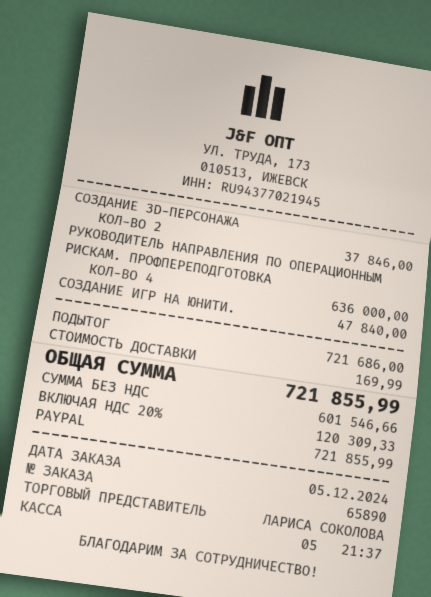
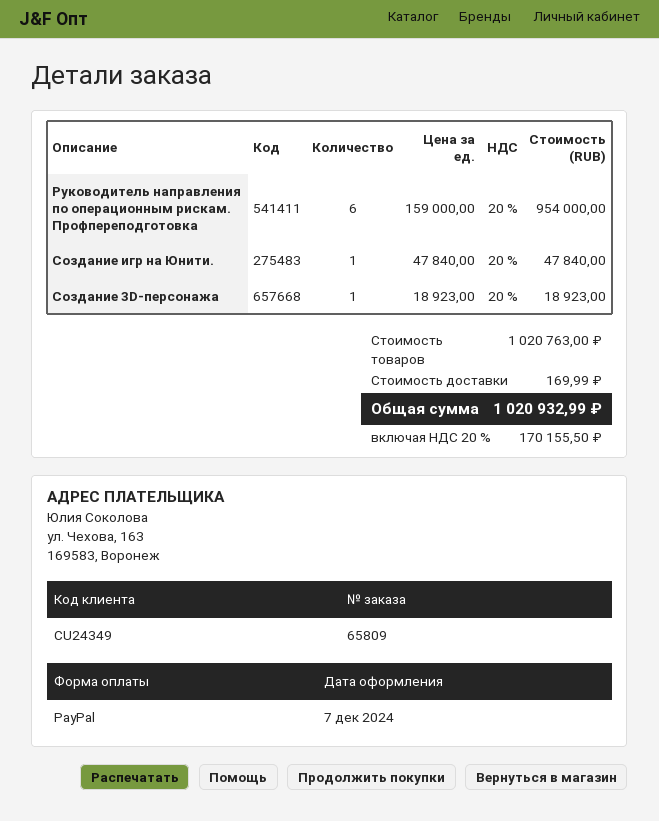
order number: 65890 -> 65809
order date: 2024-12-05 -> 2024-12-07
СОЗДАНИЕ 3D-ПЕРСОНАЖА: 2 for 37846.00 -> 1 for 18923.00
РУКОВОДИТЕЛЬ НАПРАВЛЕНИЯ ПО ОПЕРАЦИОННЫМ РИСКАМ. ПРОФПЕРЕПОДГОТОВКА: 4 for 636000.00 -> 6 for 954000.00
subtotal: 721686.00 -> 1020763.00
tax: 20% = 120309.33 -> 20% = 170155.50
total: 721855.99 -> 1020932.99

